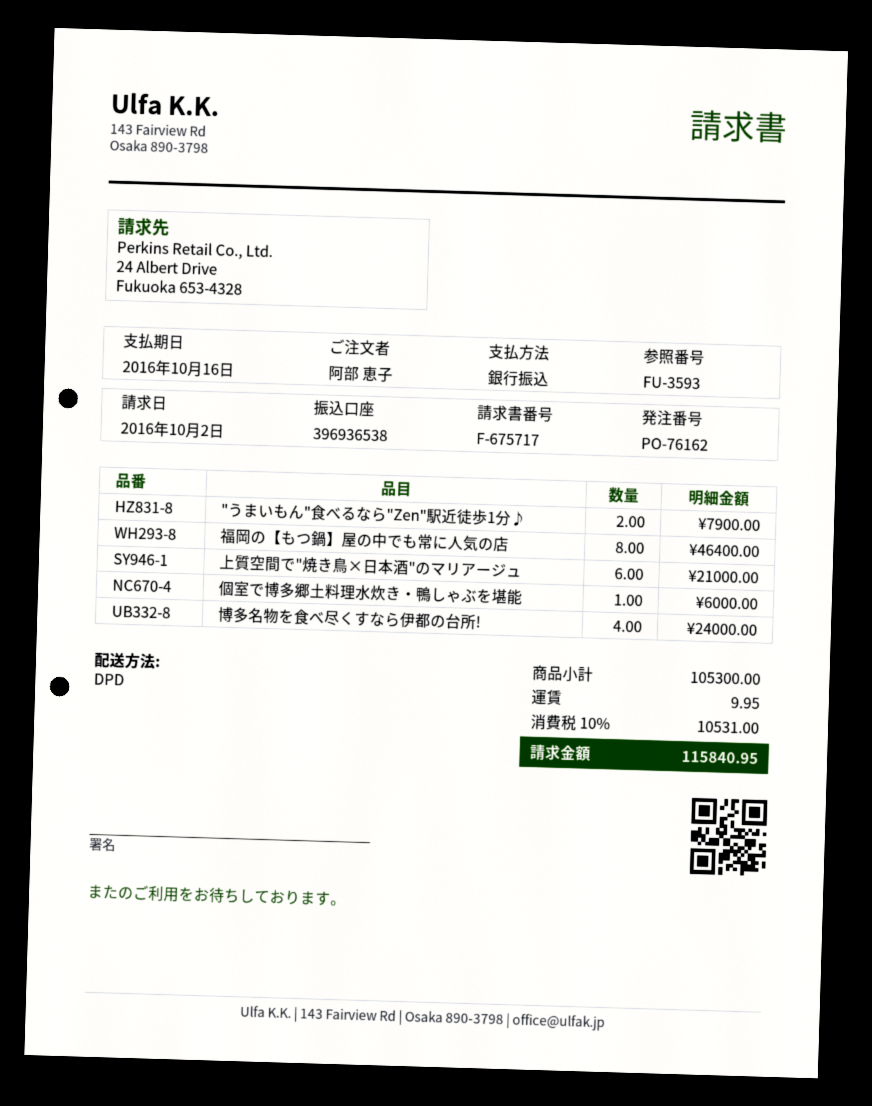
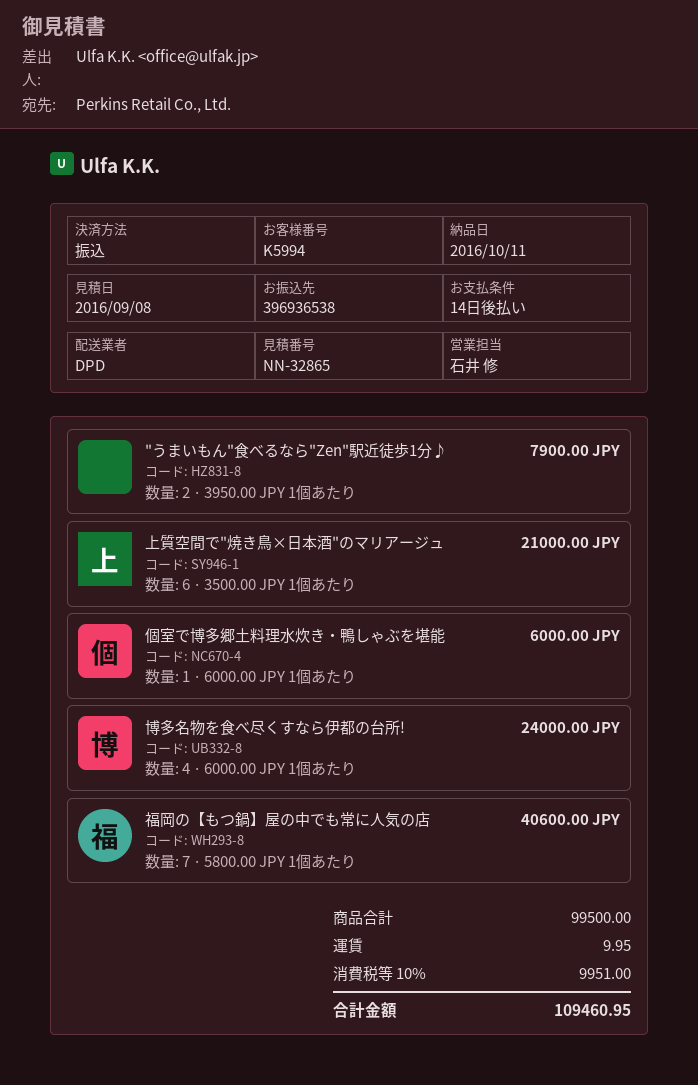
福岡の【もつ鍋】屋の中でも常に人気の店: 8 for 46400.00 -> 7 for 40600.00
subtotal: 105300.00 -> 99500.00
tax: 10% = 10531.00 -> 10% = 9951.00
total: 115840.95 -> 109460.95

